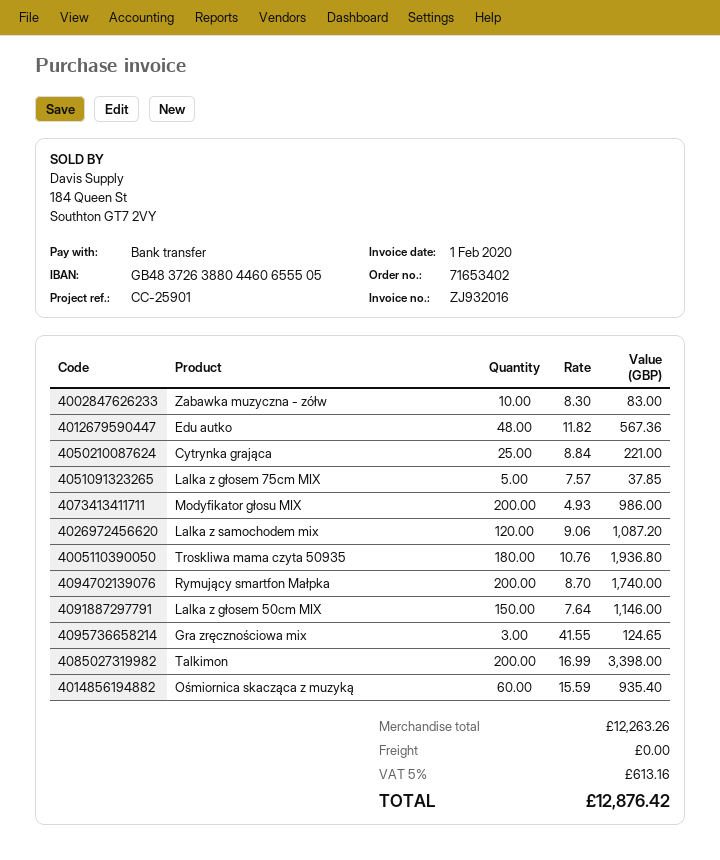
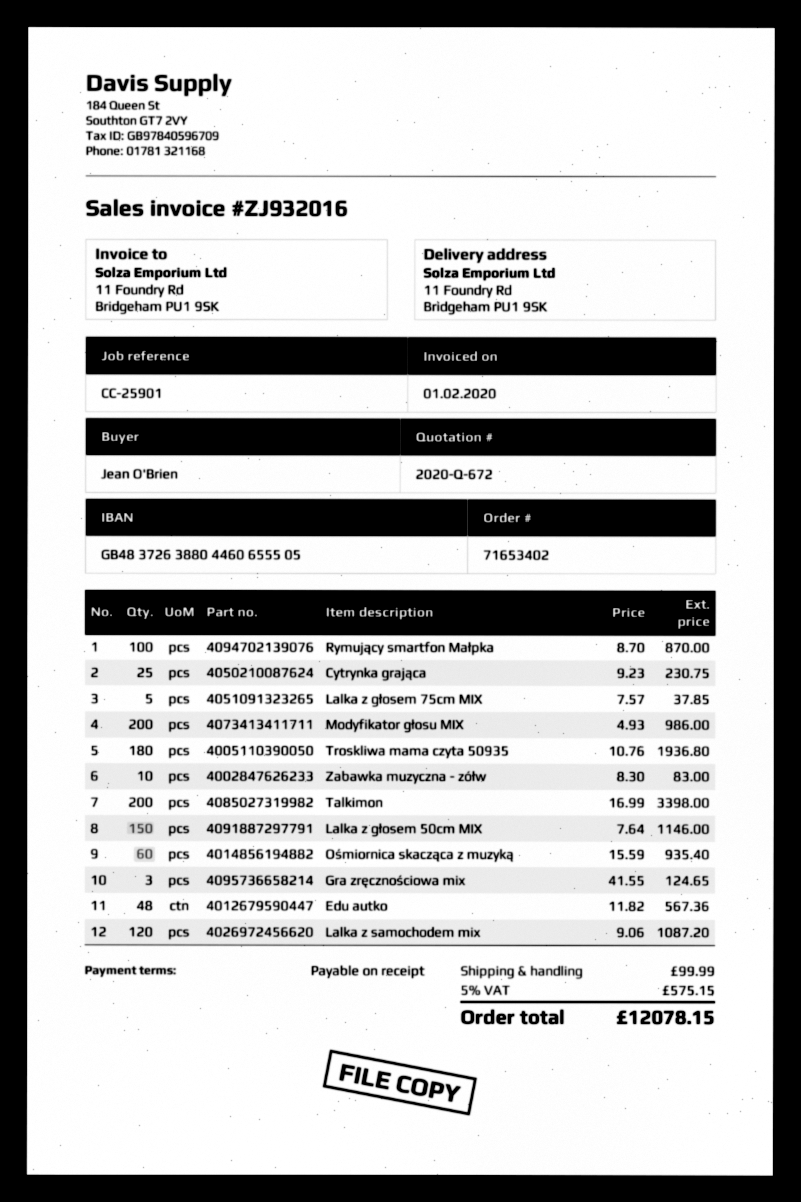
Cytrynka grająca: 25 x 8.84 = 221.00 -> 25 x 9.23 = 230.75
Rymujący smartfon Małpka: 200 x 8.70 = 1740.00 -> 100 x 8.70 = 870.00
shipping: 0.00 -> 99.99
tax: 5% = 613.16 -> 5% = 575.15
total: 12876.42 -> 12078.15

